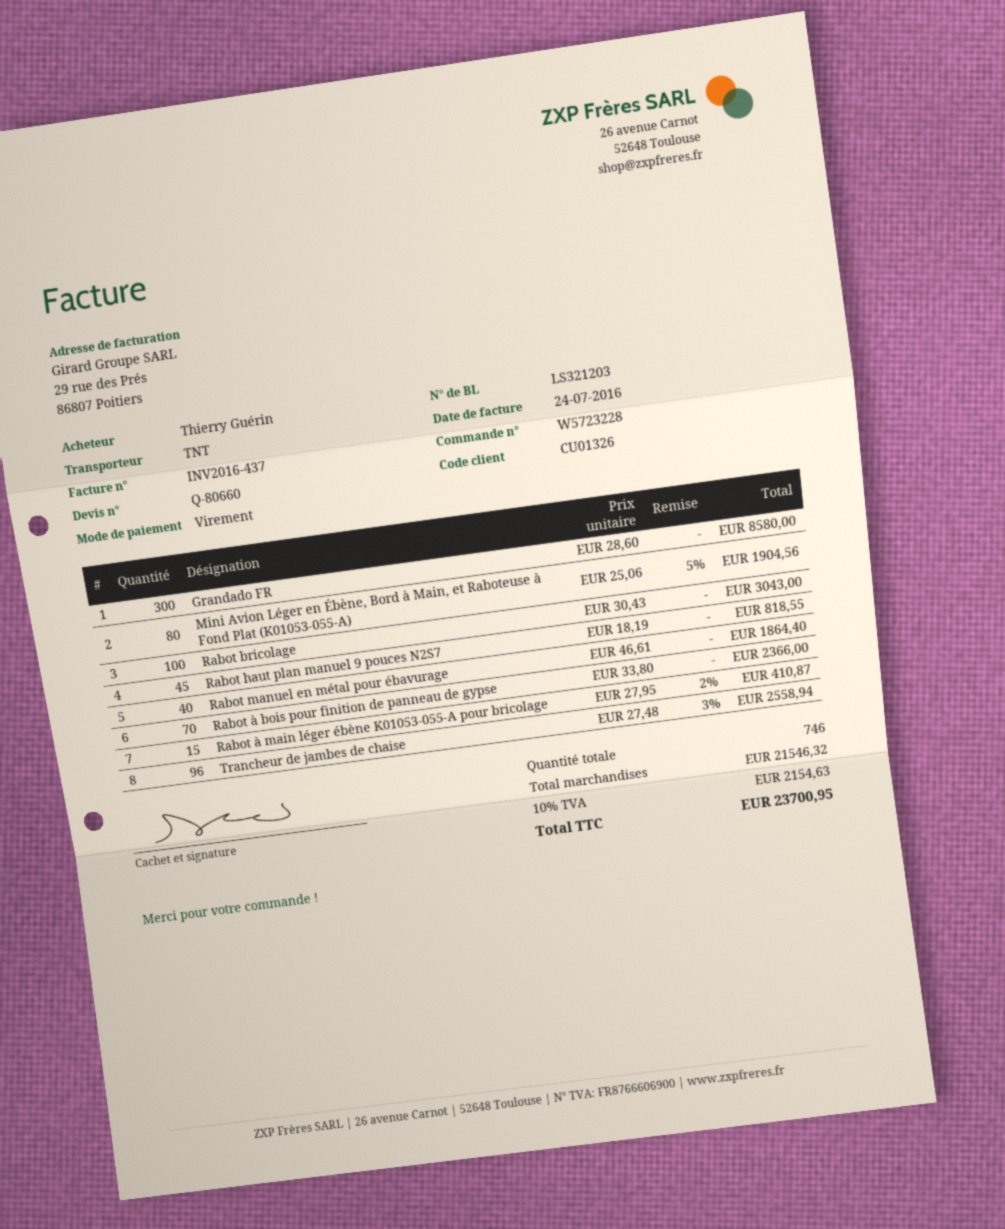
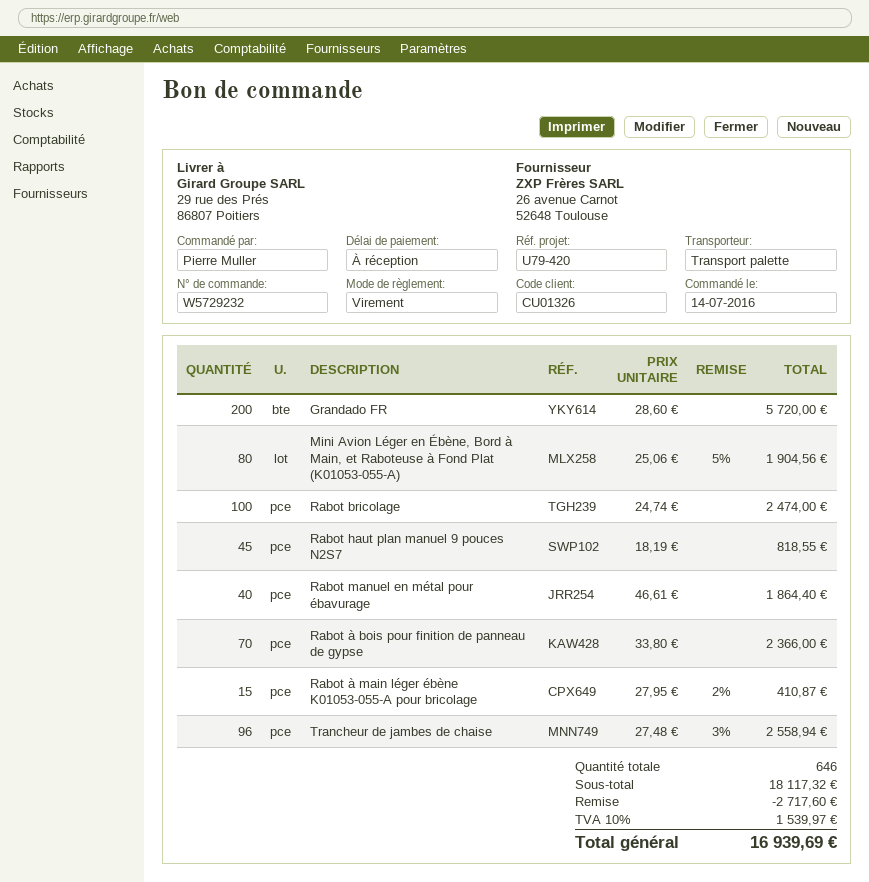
order number: W5723228 -> W5729232
ordered by: Thierry Guérin -> Pierre Muller
shipping method: TNT -> pallet freight
Grandado FR: 300 x 28.60 = 8580.00 -> 200 x 28.60 = 5720.00
Rabot bricolage: 100 x 30.43 = 3043.00 -> 100 x 24.74 = 2474.00
total quantity: 746 -> 646
subtotal: 21546.32 -> 18117.32
discount: none -> 2717.60
tax: 10% = 2154.63 -> 10% = 1539.97
total: 23700.95 -> 16939.69

